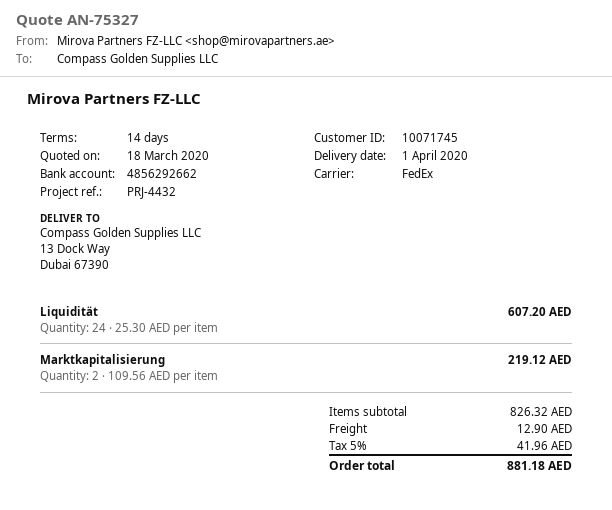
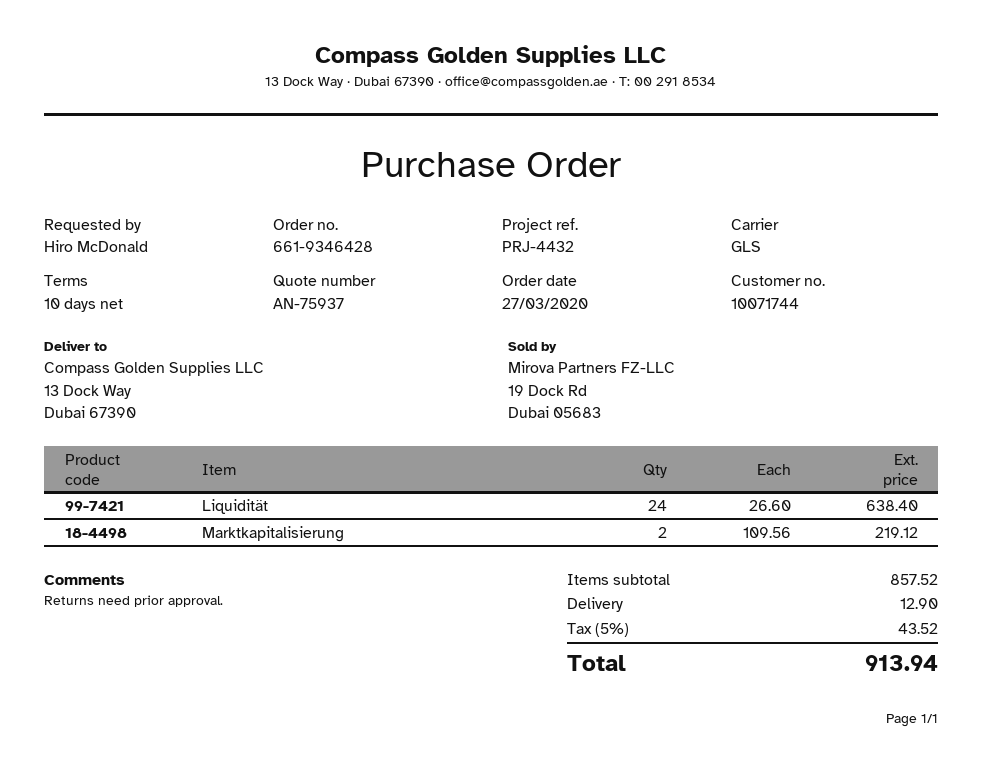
quote number: AN-75327 -> AN-75937
payment terms: 14 days -> 10 days
customer number: 10071745 -> 10071744
shipping method: FedEx -> GLS
Liquidität: 24 x 25.30 = 607.20 -> 24 x 26.60 = 638.40
subtotal: 826.32 -> 857.52
tax: 5% = 41.96 -> 5% = 43.52
total: 881.18 -> 913.94

